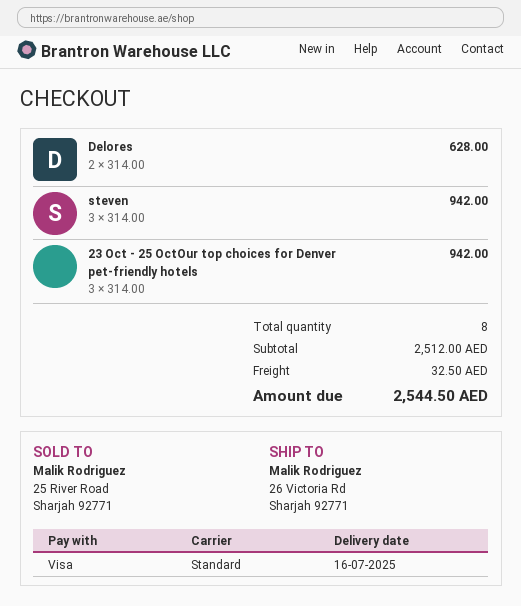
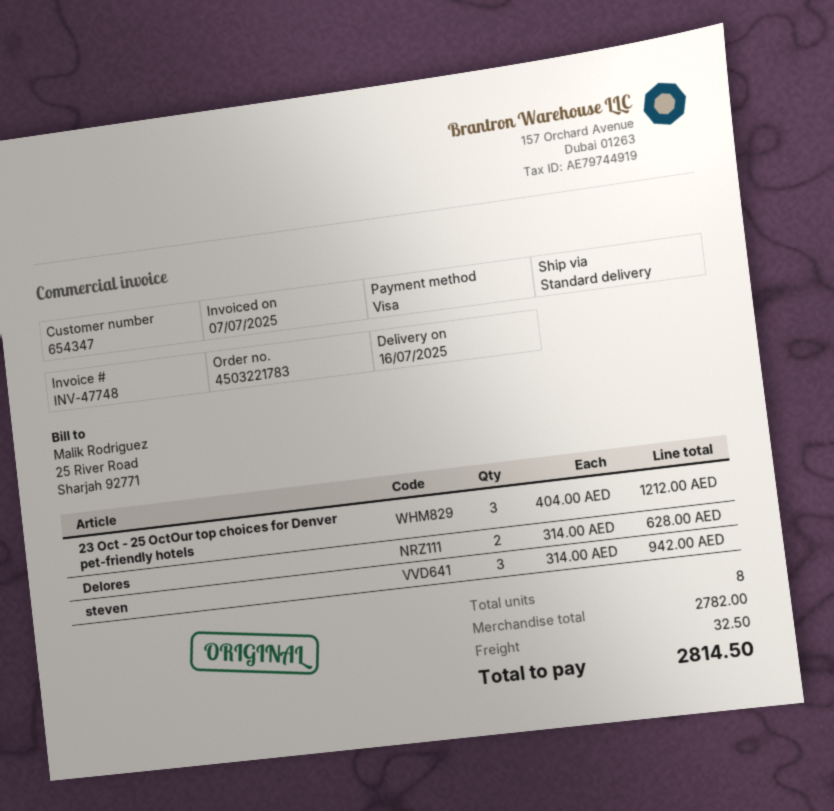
23 Oct - 25 OctOur top choices for Denver pet-friendly hotels: 3 x 314.00 = 942.00 -> 3 x 404.00 = 1212.00
subtotal: 2512.00 -> 2782.00
total: 2544.50 -> 2814.50

